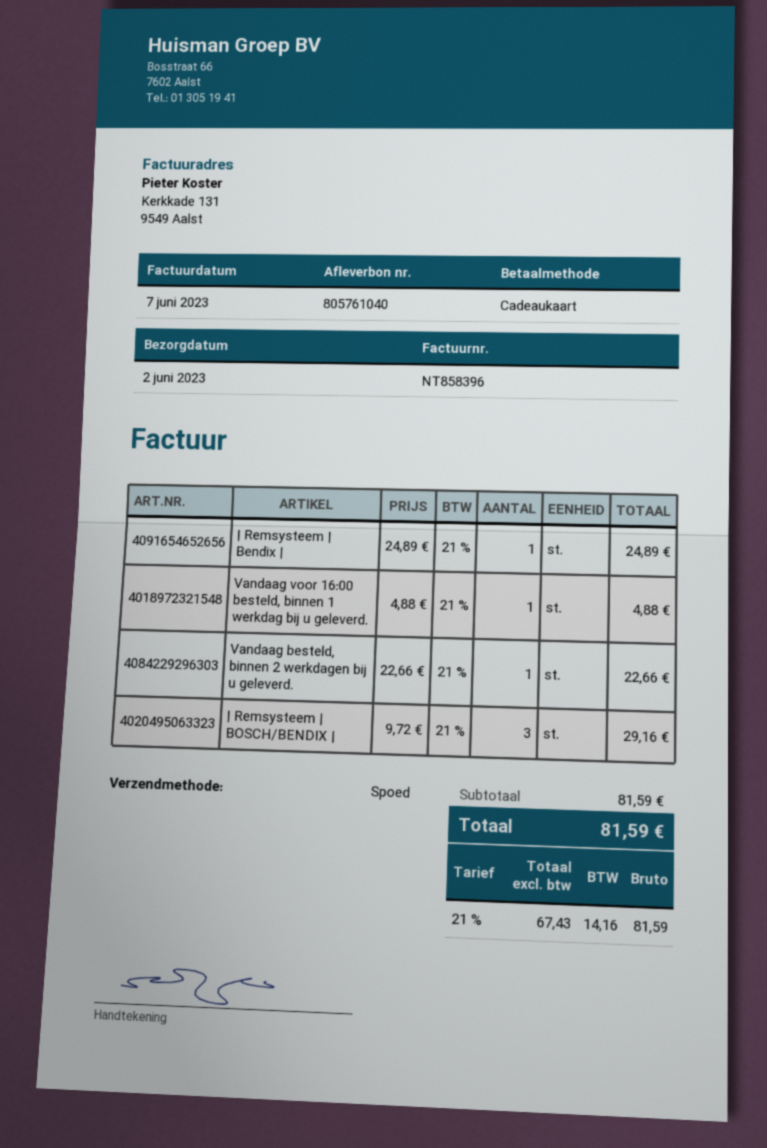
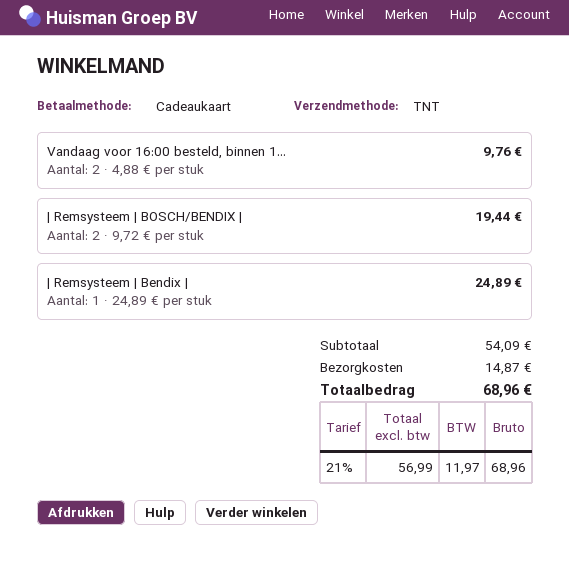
shipping method: express -> TNT
Vandaag voor 16:00 besteld, binnen 1 werkdag bij u geleverd.: 1 x 4.88 = 4.88 -> 2 x 4.88 = 9.76
Vandaag besteld, binnen 2 werkdagen bij u geleverd.: 1 x 22.66 = 22.66 -> none
| Remsysteem | BOSCH/BENDIX |: 3 x 9.72 = 29.16 -> 2 x 9.72 = 19.44
subtotal: 81.59 -> 54.09
shipping: none -> 14.87
net: 67.43 -> 56.99
tax: 21% = 14.16 -> 21% = 11.97
total: 81.59 -> 68.96

